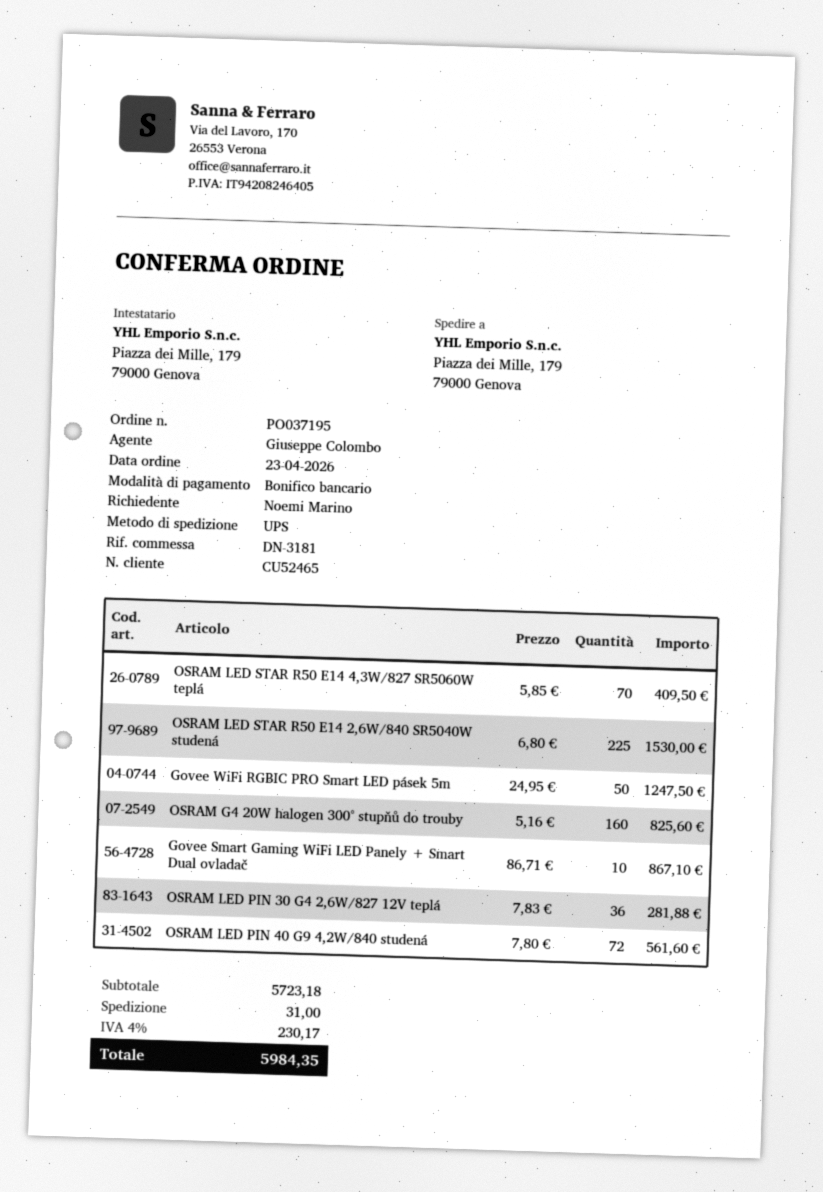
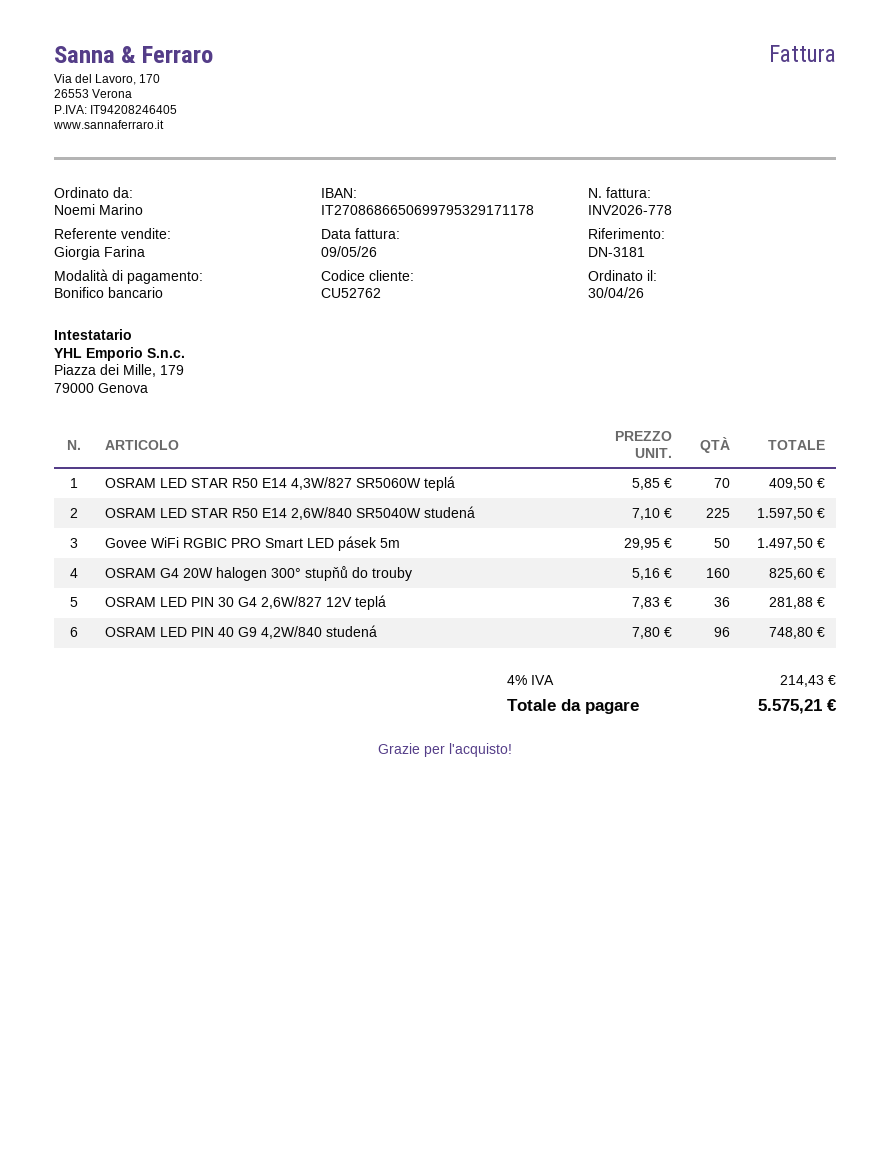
order date: 2026-04-23 -> 2026-04-30
customer number: CU52465 -> CU52762
sales rep: Giuseppe Colombo -> Giorgia Farina
OSRAM LED STAR R50 E14 2,6W/840 SR5040W studená: 225 x 6.80 = 1530.00 -> 225 x 7.10 = 1597.50
Govee WiFi RGBIC PRO Smart LED pásek 5m: 50 x 24.95 = 1247.50 -> 50 x 29.95 = 1497.50
Govee Smart Gaming WiFi LED Panely + Smart Dual ovladač: 10 x 86.71 = 867.10 -> none
OSRAM LED PIN 40 G9 4,2W/840 studená: 72 x 7.80 = 561.60 -> 96 x 7.80 = 748.80
shipping: 31.00 -> none
tax: 4% = 230.17 -> 4% = 214.43
total: 5984.35 -> 5575.21

